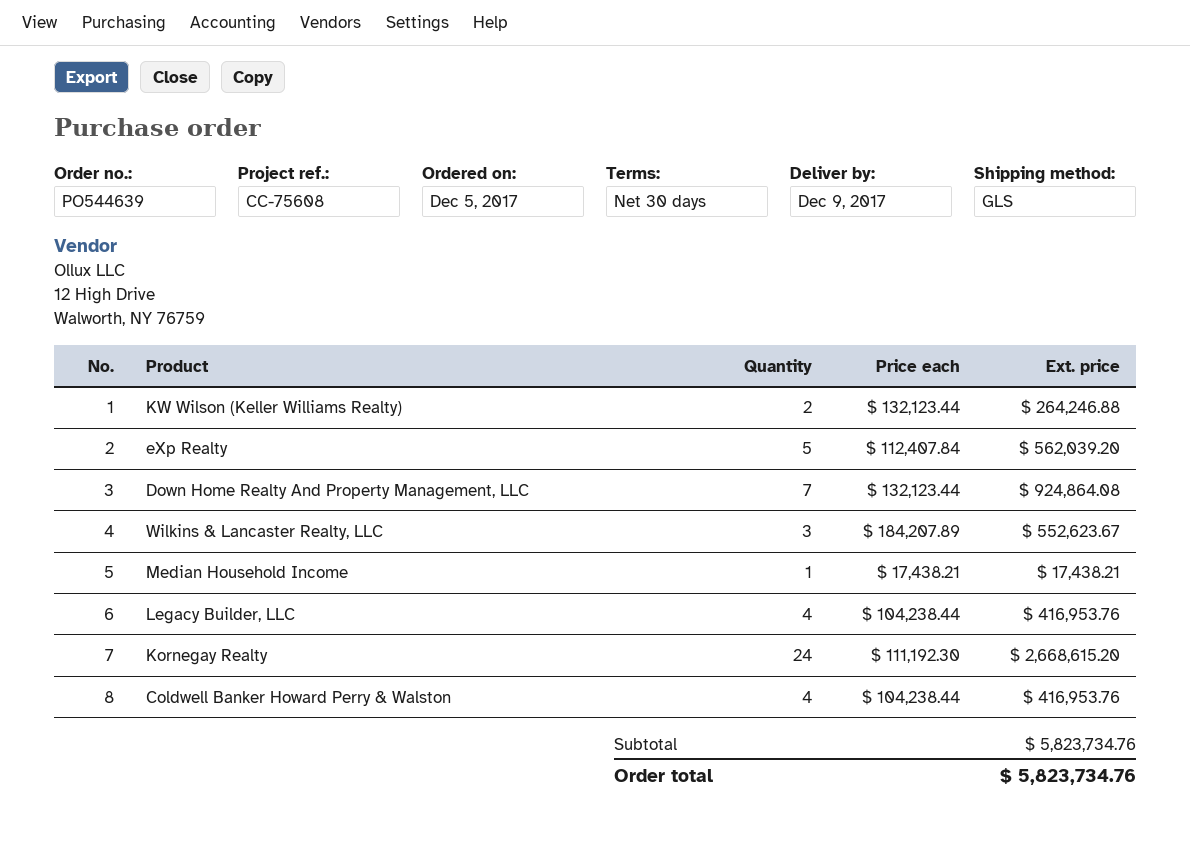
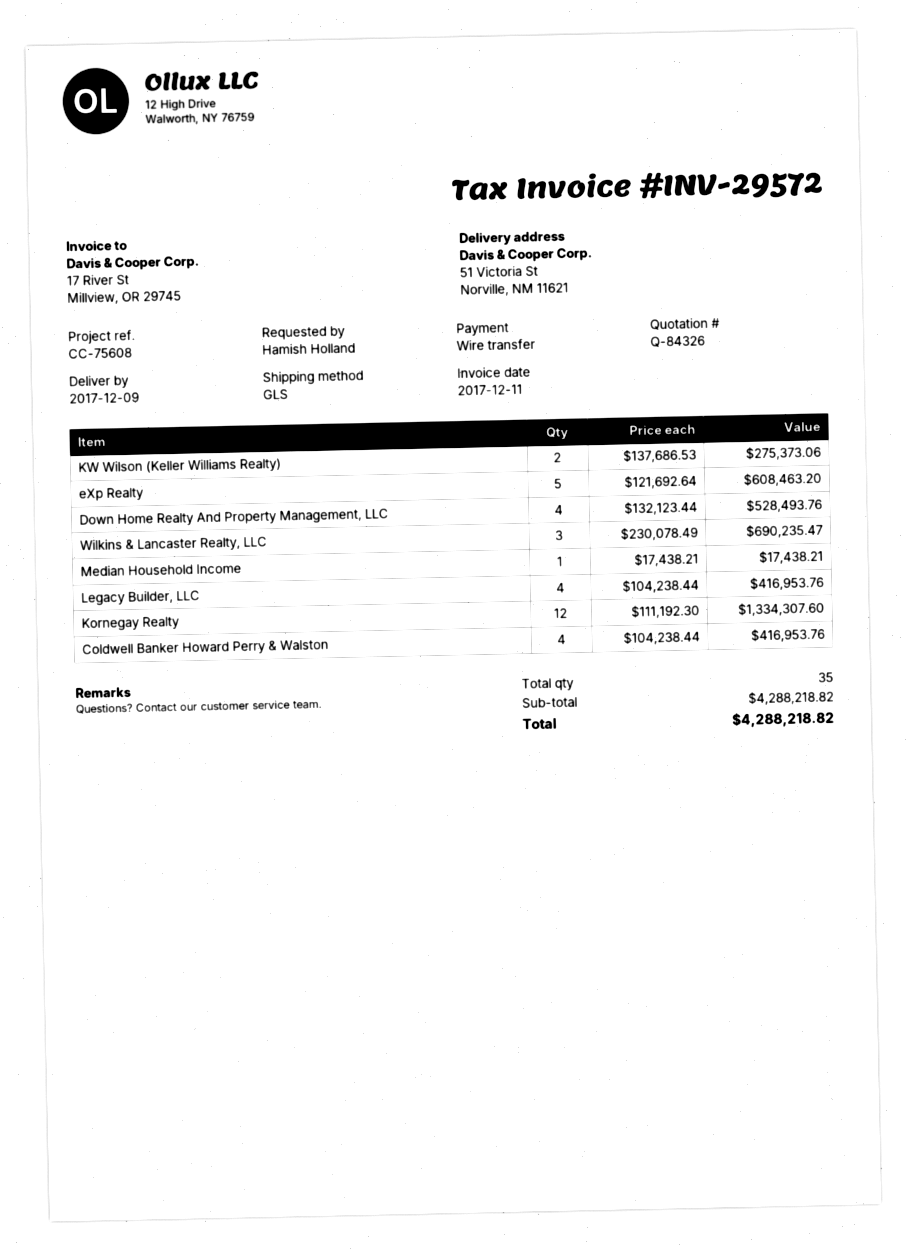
KW Wilson (Keller Williams Realty): 2 x 132123.44 = 264246.88 -> 2 x 137686.53 = 275373.06
eXp Realty: 5 x 112407.84 = 562039.20 -> 5 x 121692.64 = 608463.20
Down Home Realty And Property Management, LLC: 7 x 132123.44 = 924864.08 -> 4 x 132123.44 = 528493.76
Wilkins & Lancaster Realty, LLC: 3 x 184207.89 = 552623.67 -> 3 x 230078.49 = 690235.47
Kornegay Realty: 24 x 111192.30 = 2668615.20 -> 12 x 111192.30 = 1334307.60
subtotal: 5823734.76 -> 4288218.82
total: 5823734.76 -> 4288218.82

